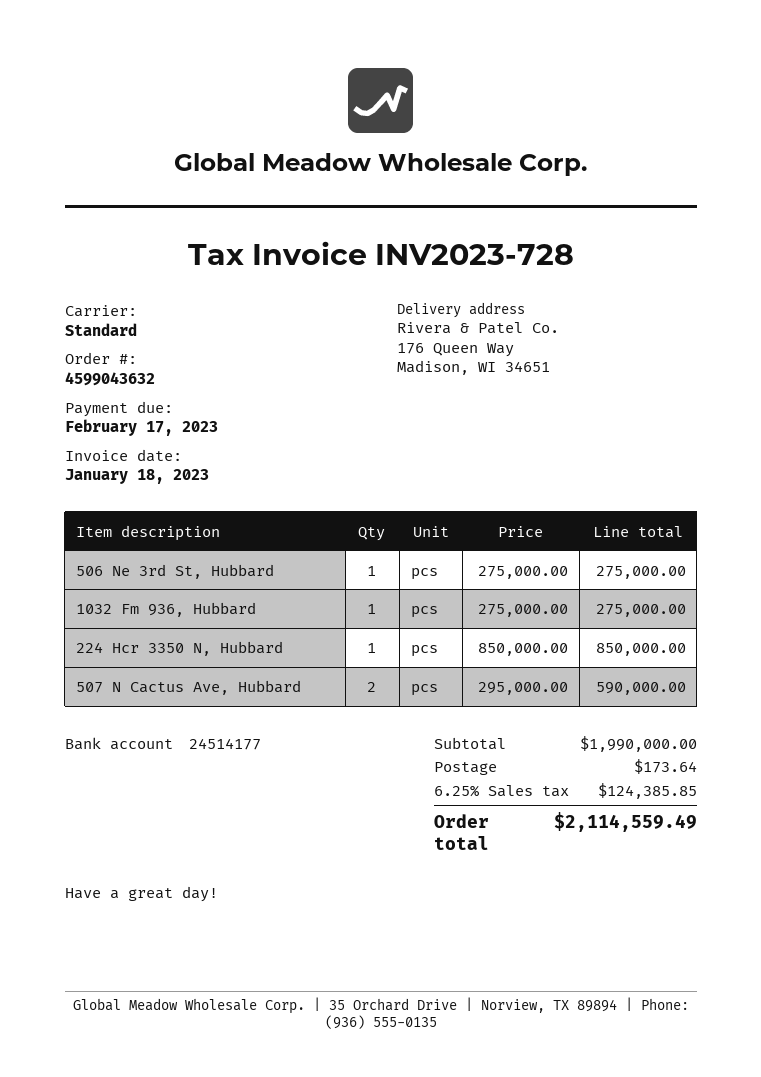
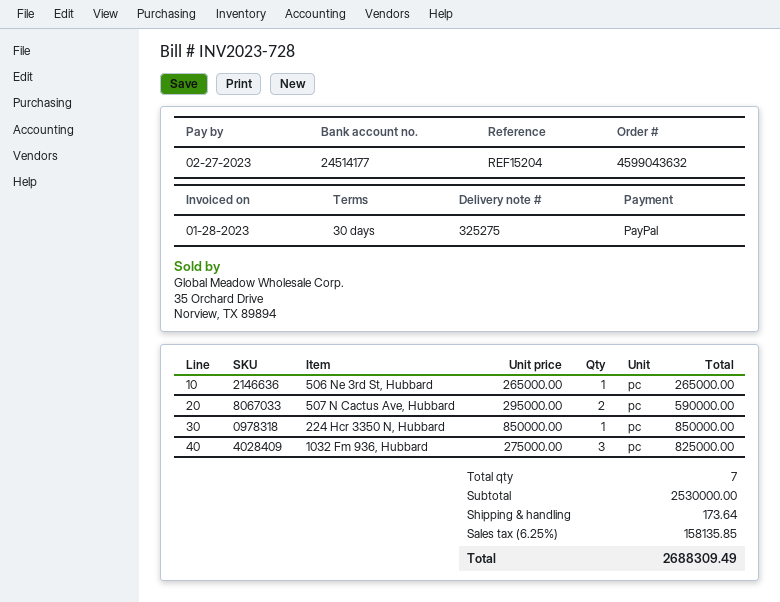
invoice date: 2023-01-18 -> 2023-01-28
due date: 2023-02-17 -> 2023-02-27
506 Ne 3rd St, Hubbard: 1 x 275000.00 = 275000.00 -> 1 x 265000.00 = 265000.00
1032 Fm 936, Hubbard: 1 x 275000.00 = 275000.00 -> 3 x 275000.00 = 825000.00
subtotal: 1990000.00 -> 2530000.00
tax: 6.25% = 124385.85 -> 6.25% = 158135.85
total: 2114559.49 -> 2688309.49

